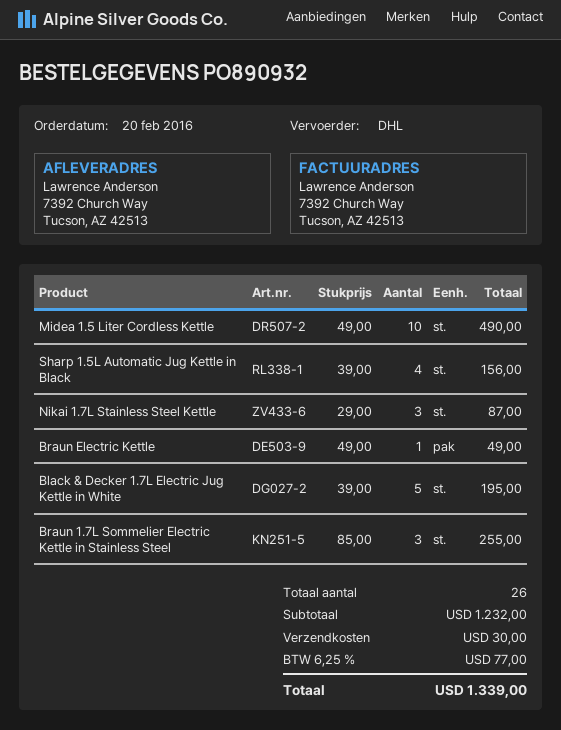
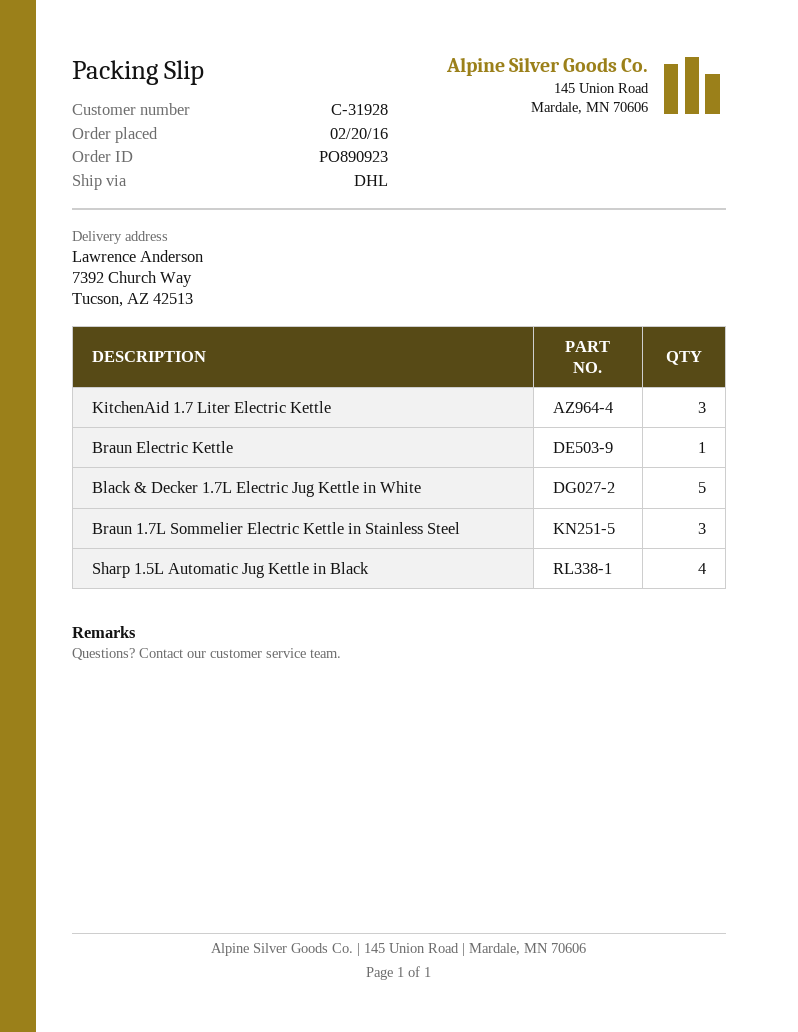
order number: PO890932 -> PO890923
Midea 1.5 Liter Cordless Kettle: 10 -> none
Nikai 1.7L Stainless Steel Kettle: 3 -> none
KitchenAid 1.7 Liter Electric Kettle: none -> 3

